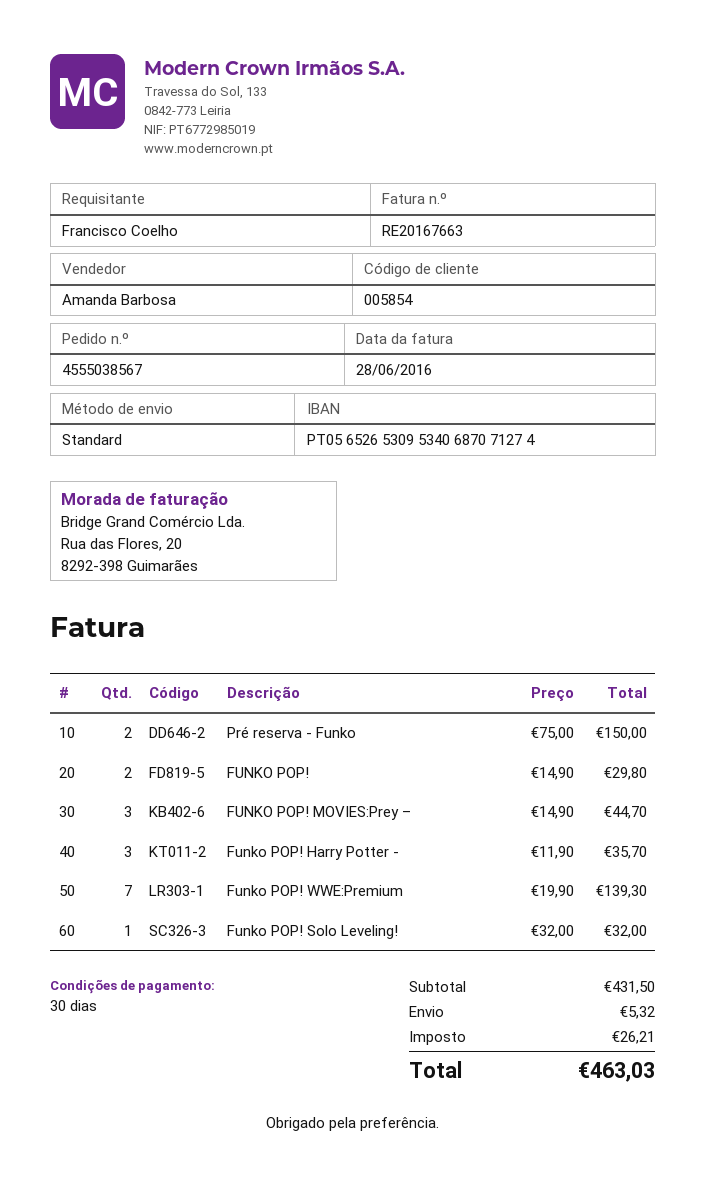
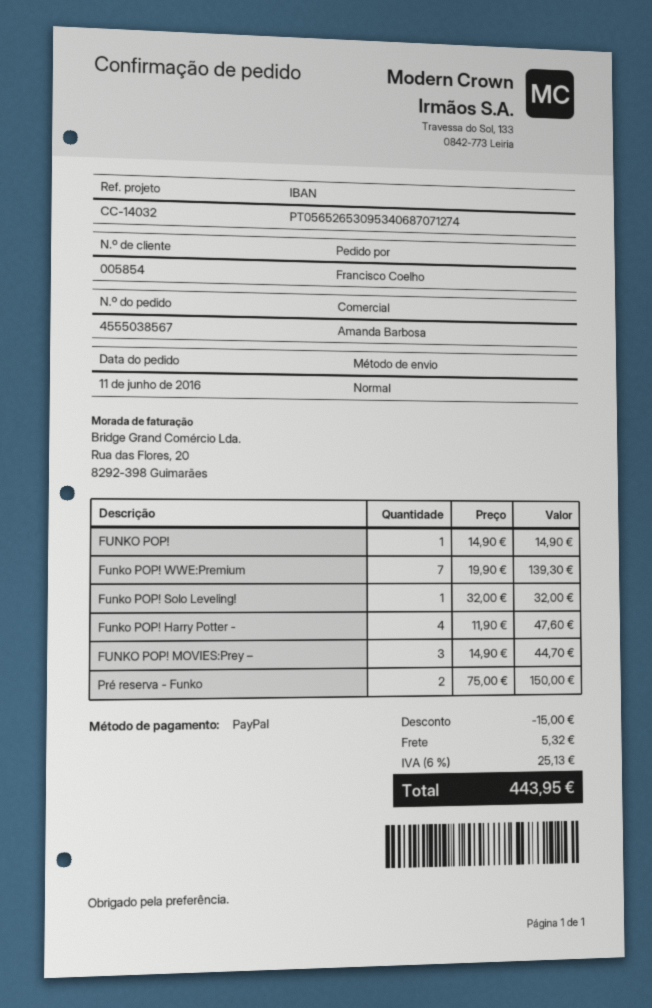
FUNKO POP!: 2 x 14.90 = 29.80 -> 1 x 14.90 = 14.90
Funko POP! Harry Potter -: 3 x 11.90 = 35.70 -> 4 x 11.90 = 47.60
discount: none -> 15.00
tax: 26.21 -> 25.13
total: 463.03 -> 443.95

